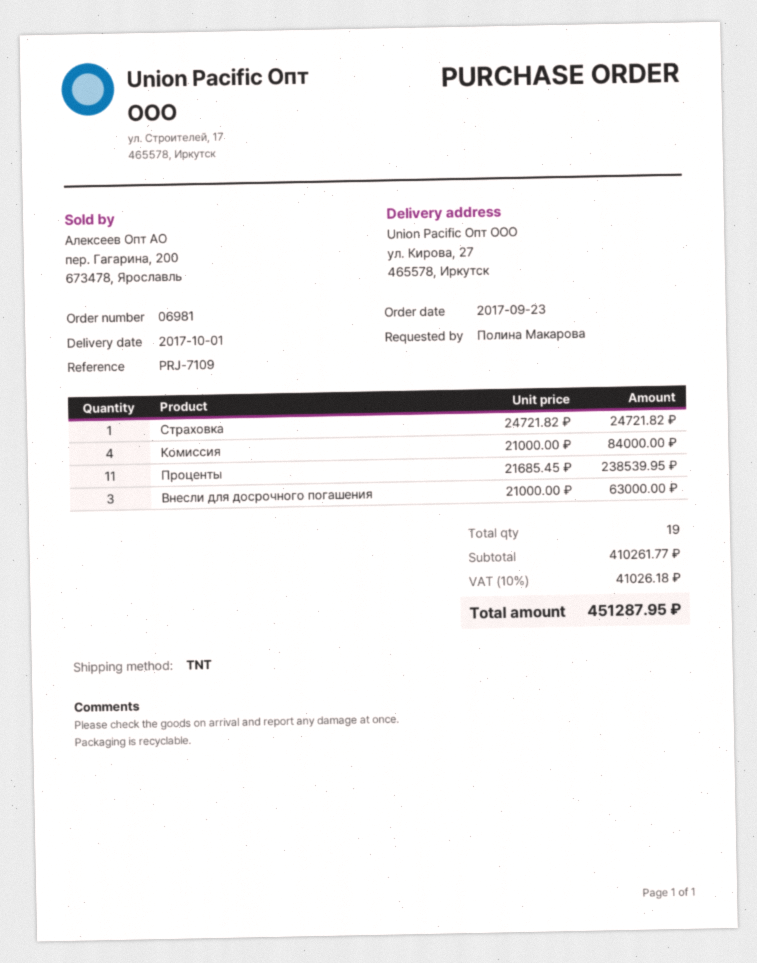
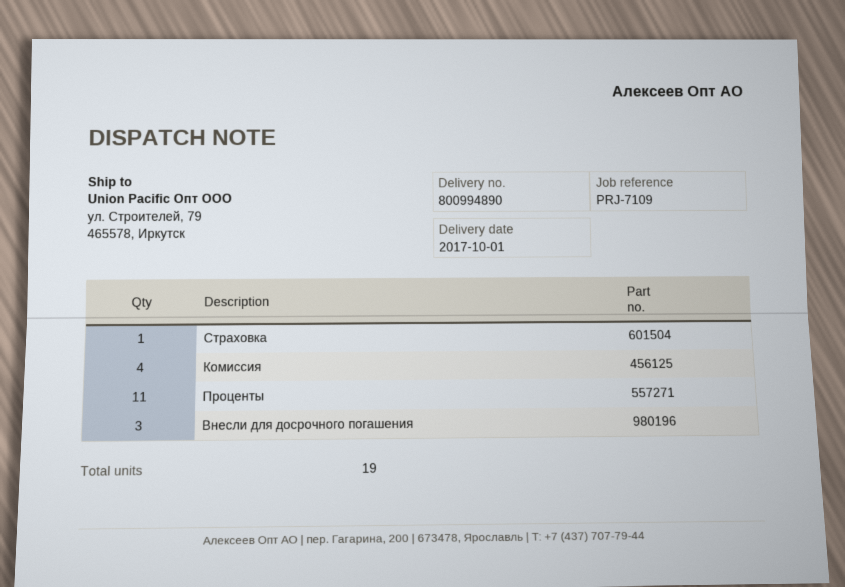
ship to: ул. Кирова, 27, 465578, Иркутск -> ул. Строителей, 79, 465578, Иркутск

